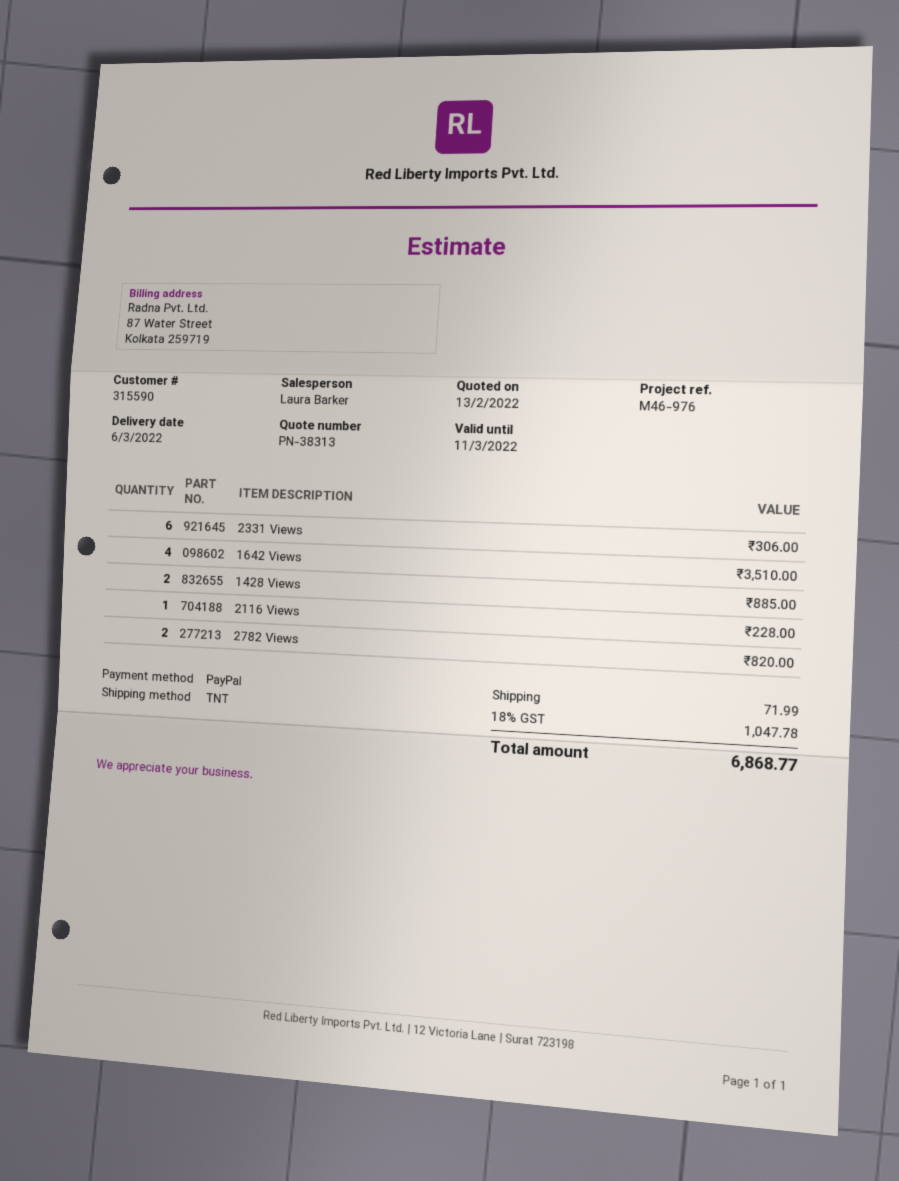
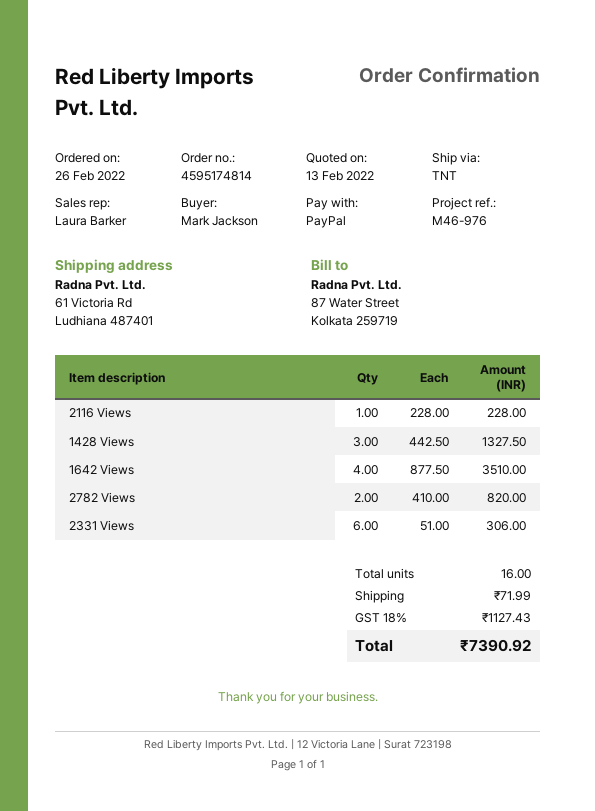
1428 Views: 2 for 885.00 -> 3 for 1327.50
tax: 18% = 1047.78 -> 18% = 1127.43
total: 6868.77 -> 7390.92

